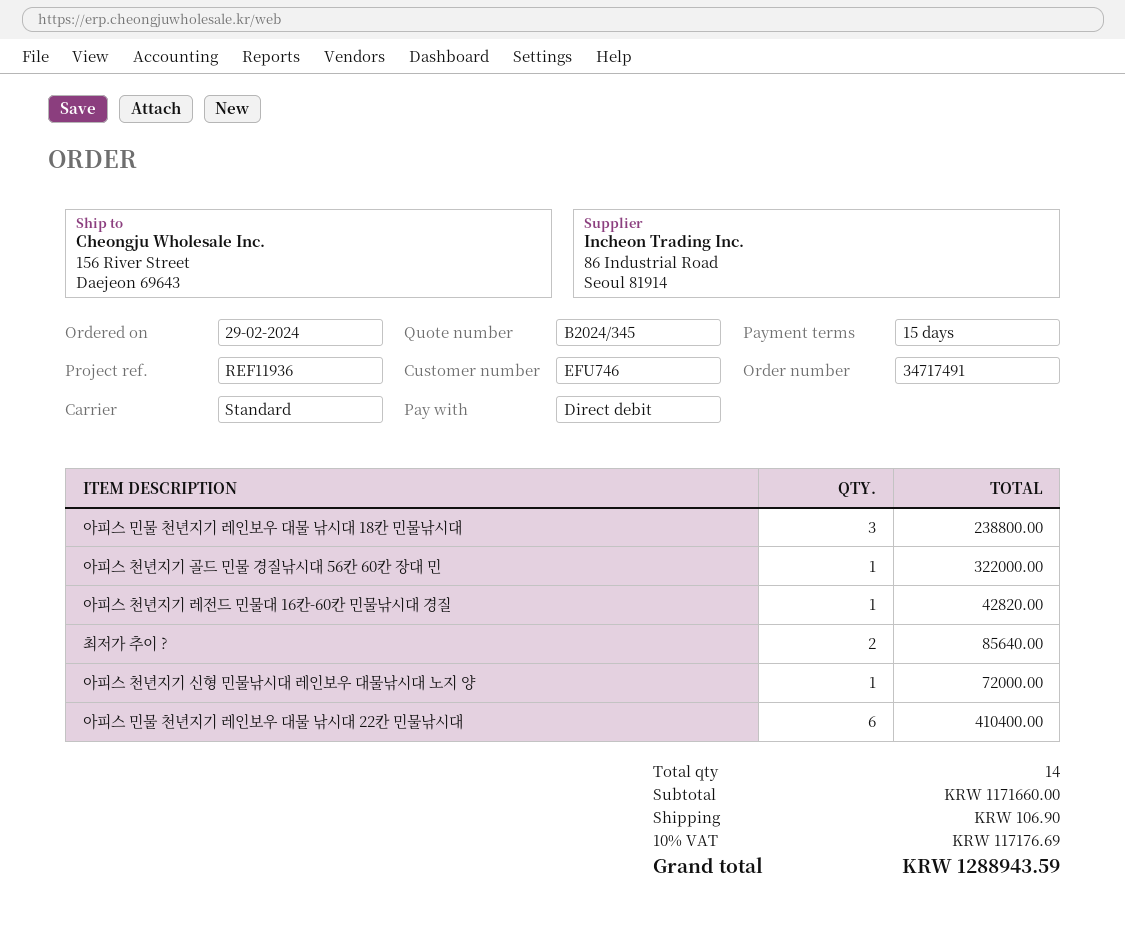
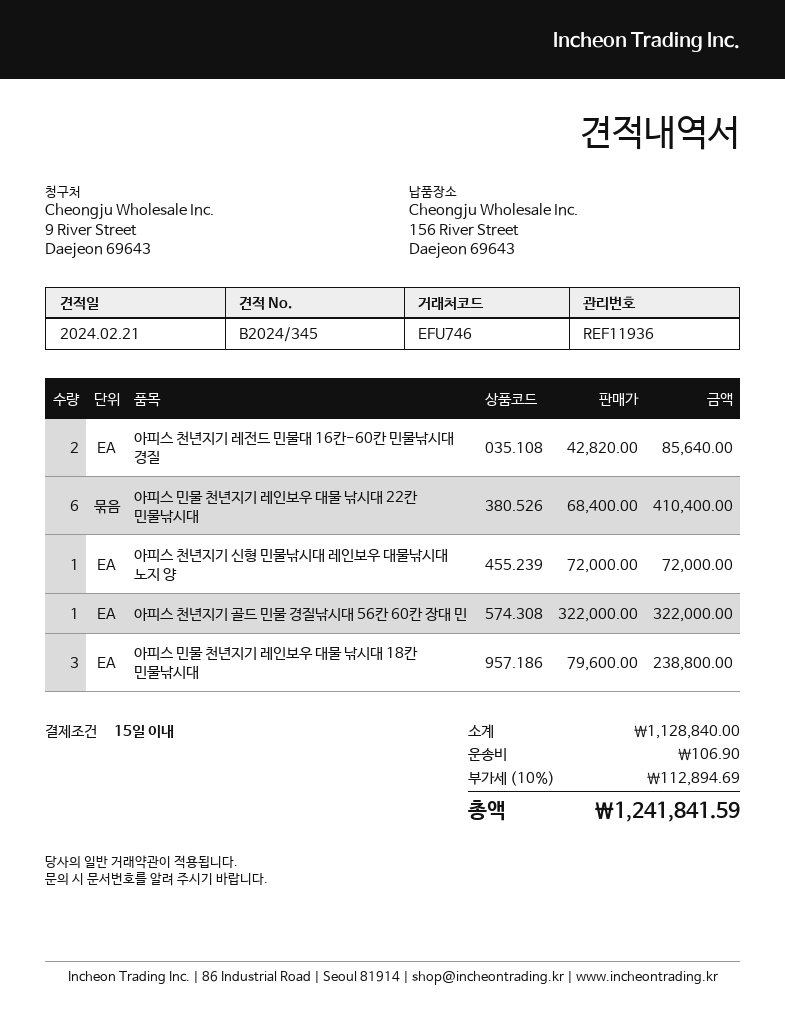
아피스 천년지기 레전드 민물대 16칸-60칸 민물낚시대 경질: 1 for 42820.00 -> 2 for 85640.00
최저가 추이 ?: 2 for 85640.00 -> none
subtotal: 1171660.00 -> 1128840.00
tax: 10% = 117176.69 -> 10% = 112894.69
total: 1288943.59 -> 1241841.59

